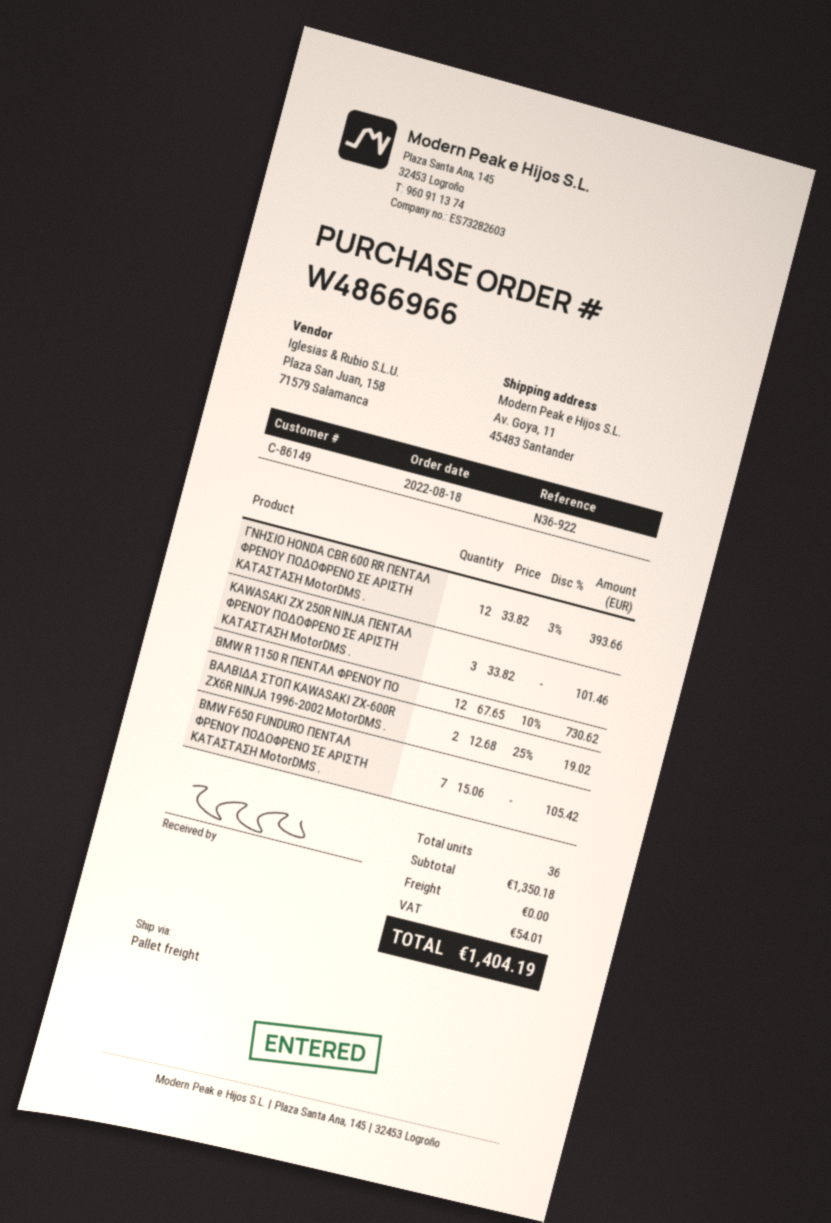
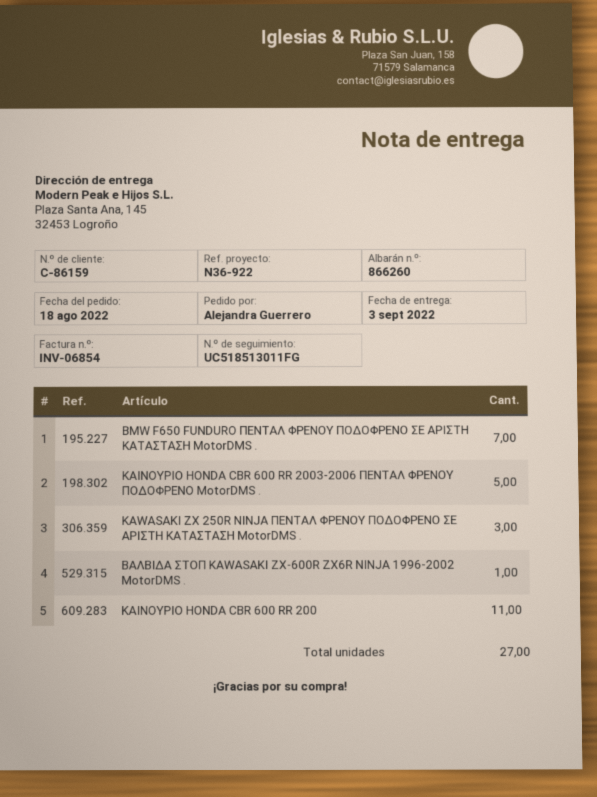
customer number: C-86149 -> C-86159
ship to: Av. Goya, 11, 45483 Santander -> Plaza Santa Ana, 145, 32453 Logroño
ΓΝΗΣΙΟ HONDA CBR 600 RR ΠΕΝΤΑΛ ΦΡΕΝΟΥ ΠΟΔΟΦΡΕΝΟ ΣΕ ΑΡΙΣΤΗ ΚΑΤΑΣΤΑΣΗ MotorDMS .: 12 -> none
BMW R 1150 R ΠΕΝΤΑΛ ΦΡΕΝΟΥ ΠΟ: 12 -> none
ΒΑΛΒΙΔΑ ΣΤΟΠ KAWASAKI ZX-600R ZX6R NINJA 1996-2002 MotorDMS .: 2 -> 1
ΚΑΙΝΟΥΡΙΟ HONDA CBR 600 RR 2003-2006 ΠΕΝΤΑΛ ΦΡΕΝΟΥ ΠΟΔΟΦΡΕΝΟ MotorDMS .: none -> 5
ΚΑΙΝΟΥΡΙΟ HONDA CBR 600 RR 200: none -> 11
total quantity: 36 -> 27

